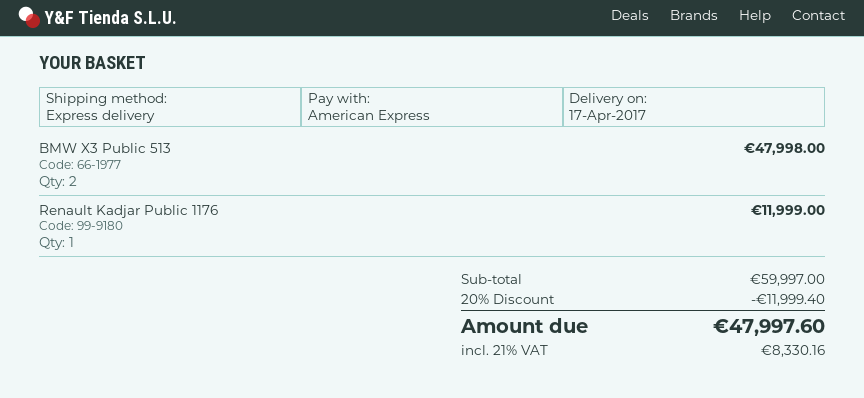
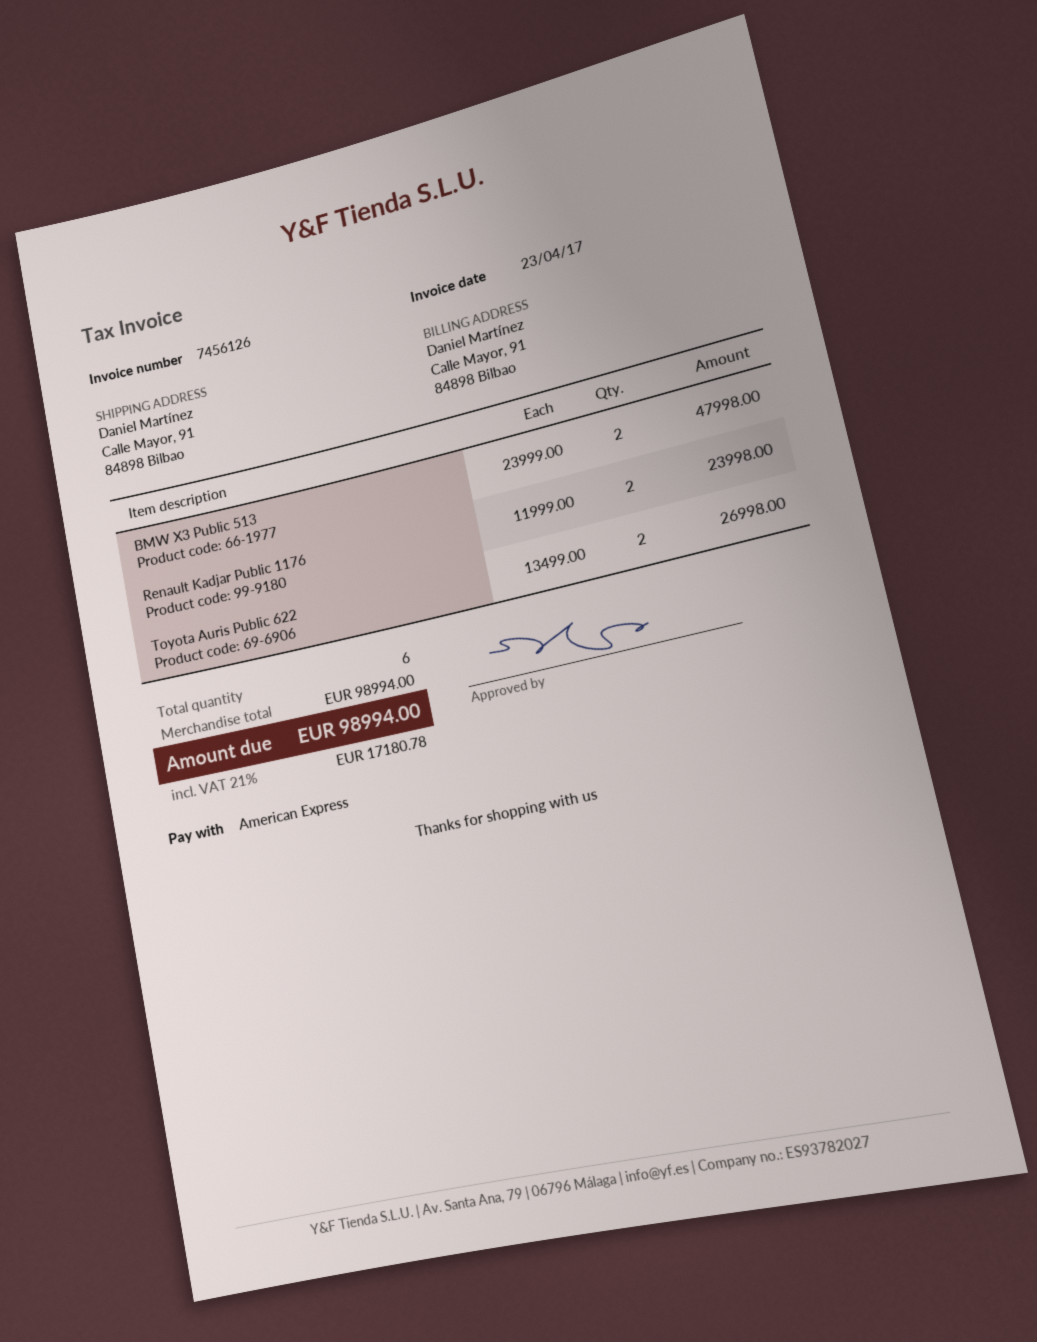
Renault Kadjar Public 1176: 1 for 11999.00 -> 2 for 23998.00
Toyota Auris Public 622: none -> 2 for 26998.00
subtotal: 59997.00 -> 98994.00
discount: 20% = 11999.40 -> none
tax: 21% = 8330.16 -> 21% = 17180.78
total: 47997.60 -> 98994.00

